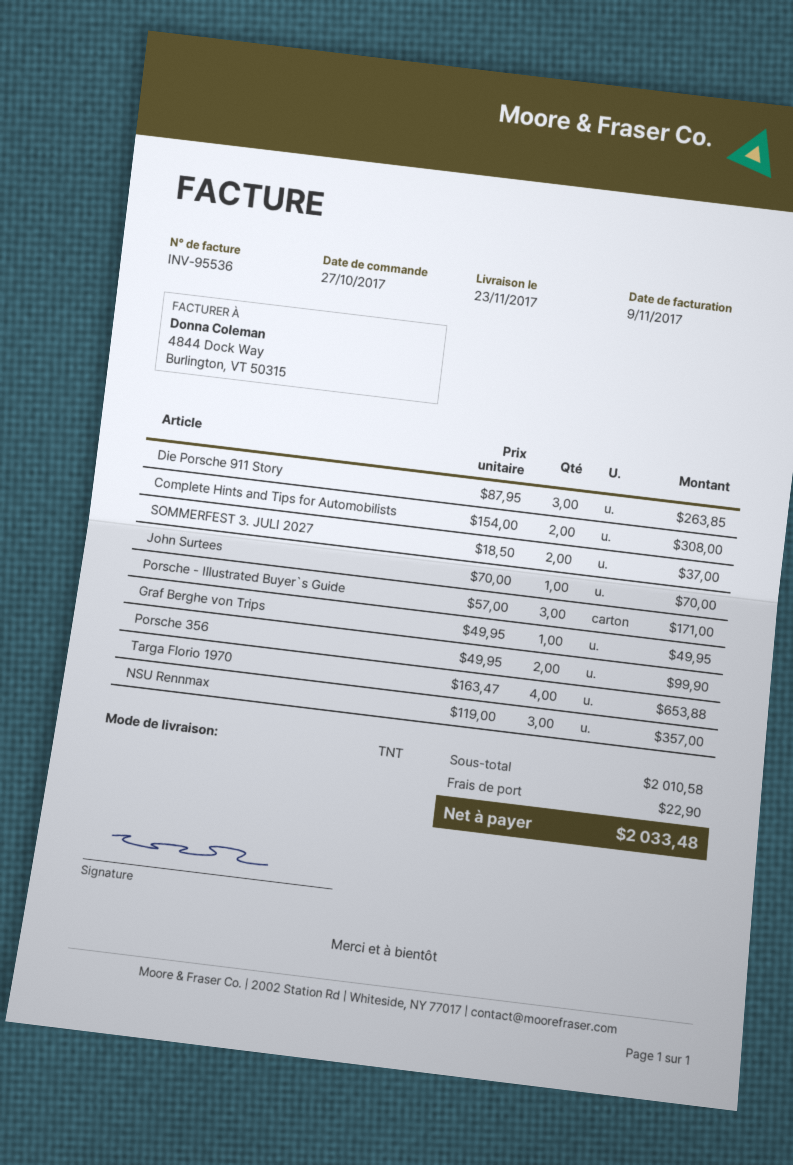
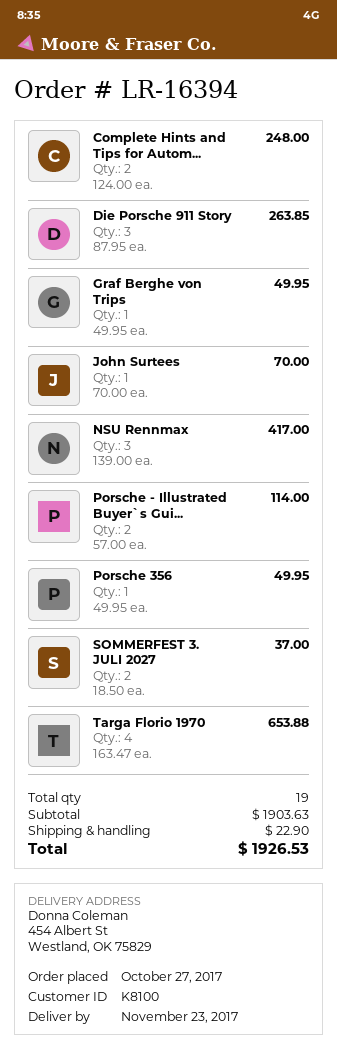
Complete Hints and Tips for Automobilists: 2 x 154.00 = 308.00 -> 2 x 124.00 = 248.00
Porsche - Illustrated Buyer`s Guide: 3 x 57.00 = 171.00 -> 2 x 57.00 = 114.00
Porsche 356: 2 x 49.95 = 99.90 -> 1 x 49.95 = 49.95
NSU Rennmax: 3 x 119.00 = 357.00 -> 3 x 139.00 = 417.00
subtotal: 2010.58 -> 1903.63
total: 2033.48 -> 1926.53

